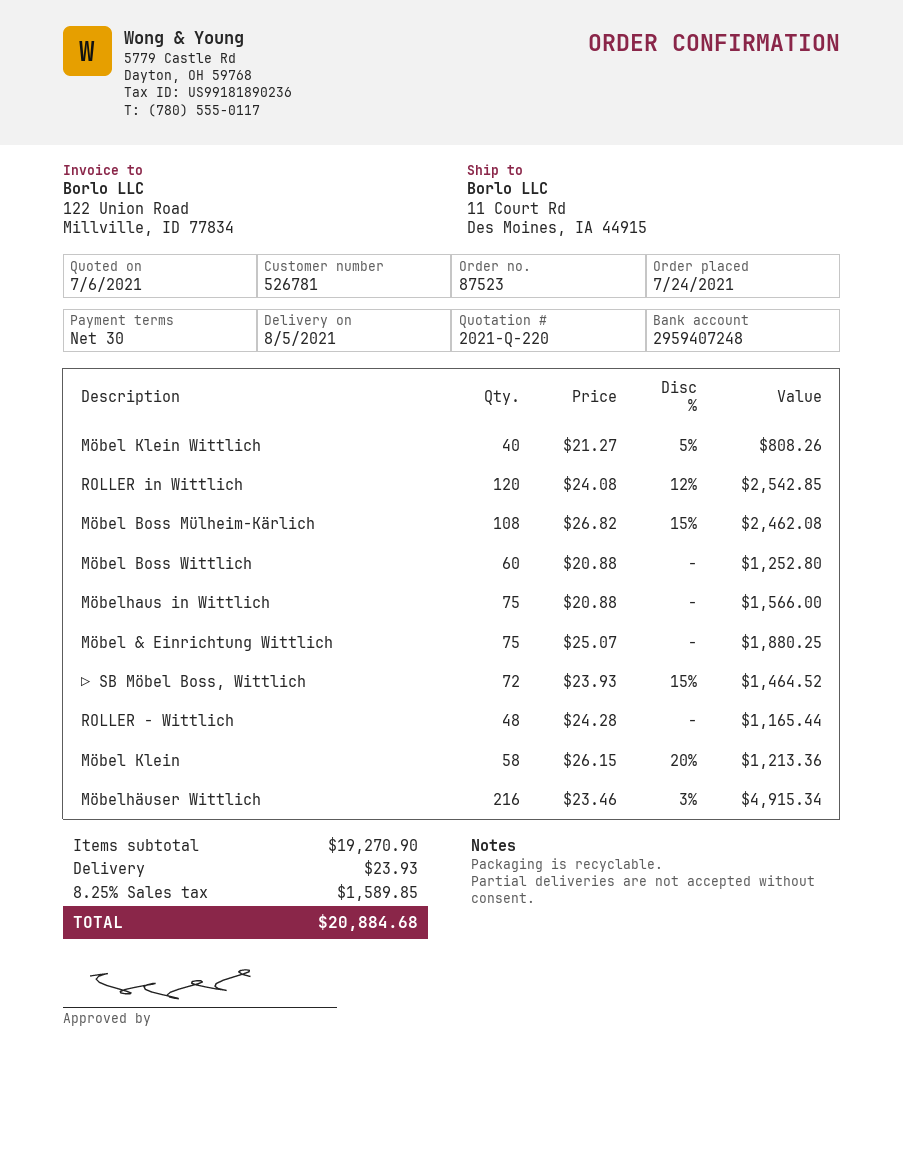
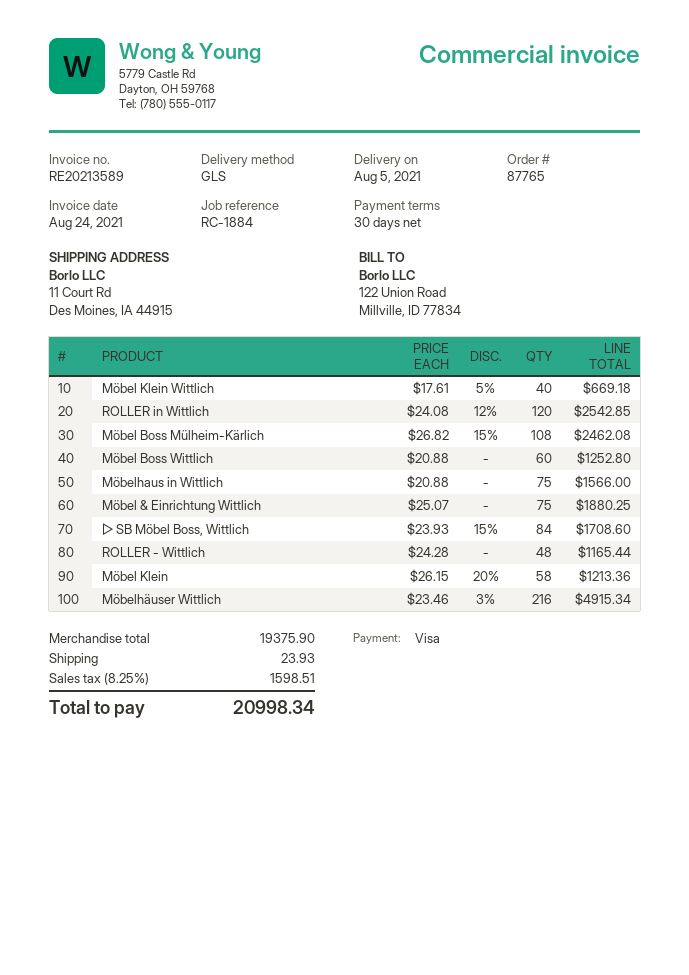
order number: 87523 -> 87765
Möbel Klein Wittlich: 40 x 21.27 - 5% = 808.26 -> 40 x 17.61 - 5% = 669.18
▷ SB Möbel Boss, Wittlich: 72 x 23.93 - 15% = 1464.52 -> 84 x 23.93 - 15% = 1708.60
subtotal: 19270.90 -> 19375.90
tax: 8.25% = 1589.85 -> 8.25% = 1598.51
total: 20884.68 -> 20998.34

